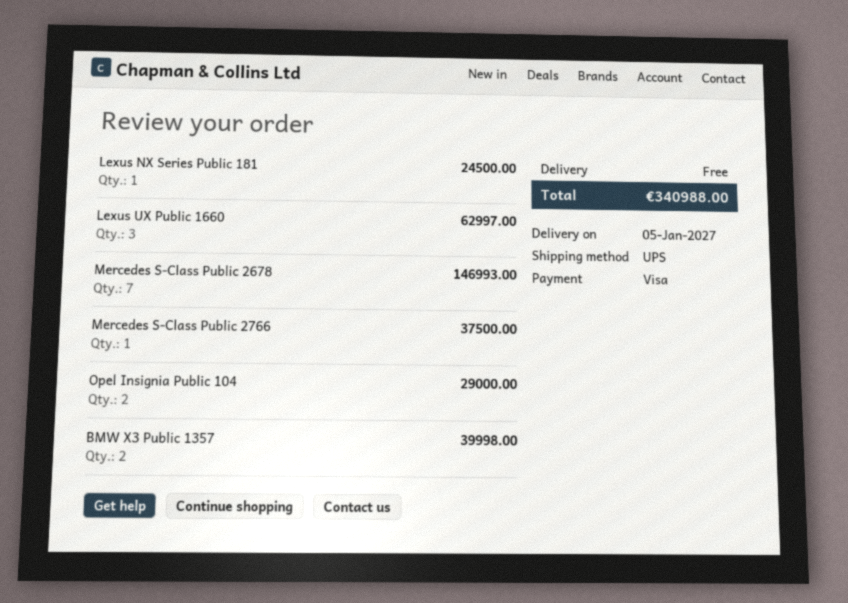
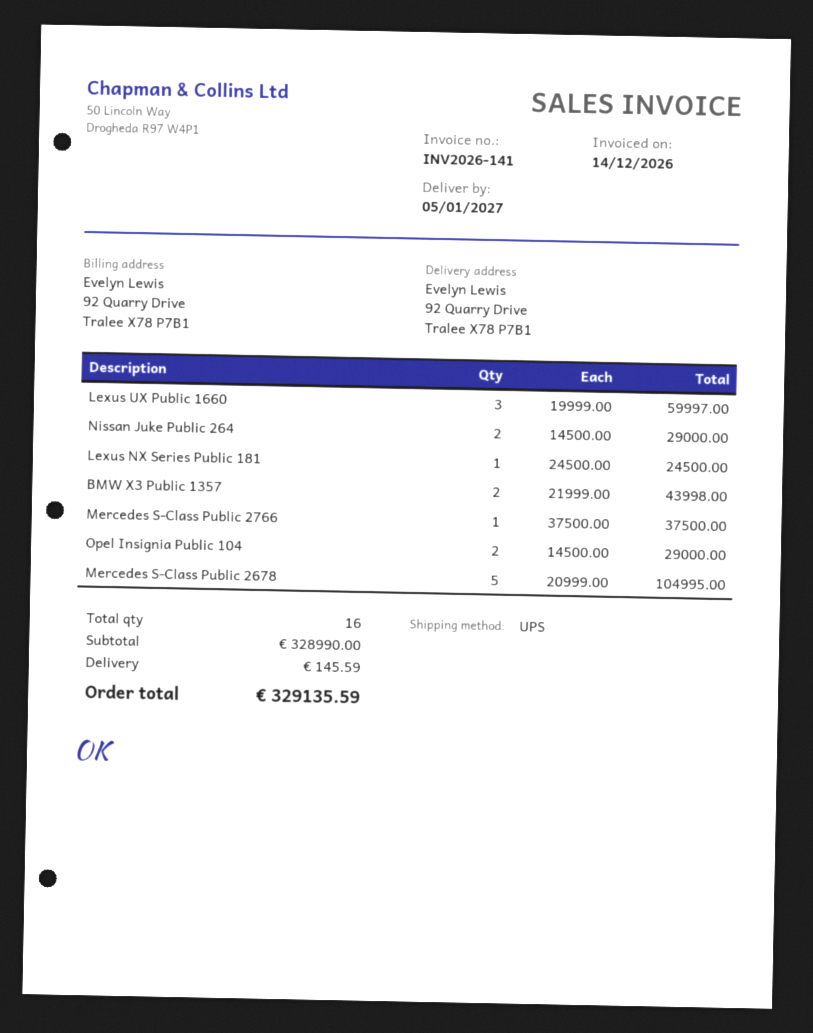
Lexus UX Public 1660: 3 for 62997.00 -> 3 for 59997.00
Mercedes S-Class Public 2678: 7 for 146993.00 -> 5 for 104995.00
BMW X3 Public 1357: 2 for 39998.00 -> 2 for 43998.00
Nissan Juke Public 264: none -> 2 for 29000.00
shipping: 0.00 -> 145.59
total: 340988.00 -> 329135.59

